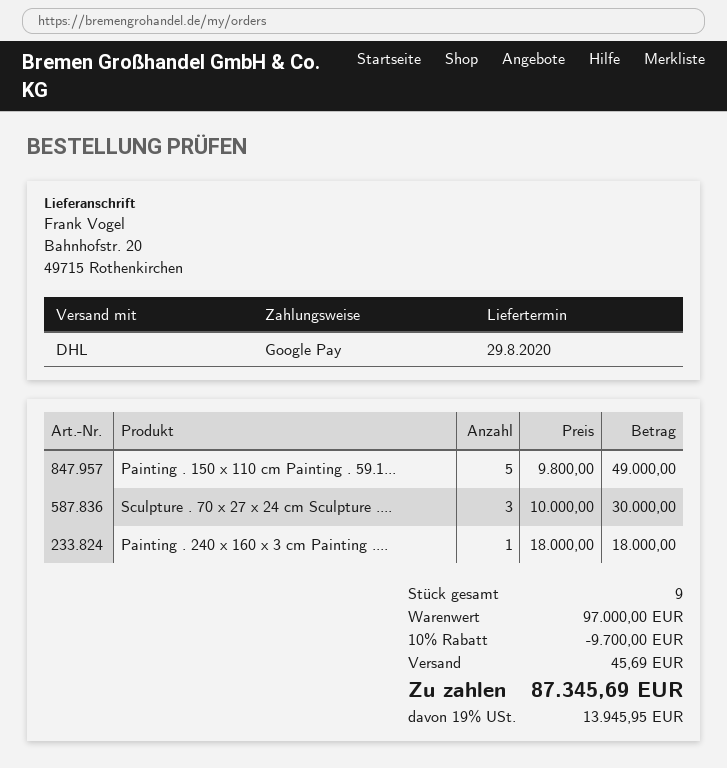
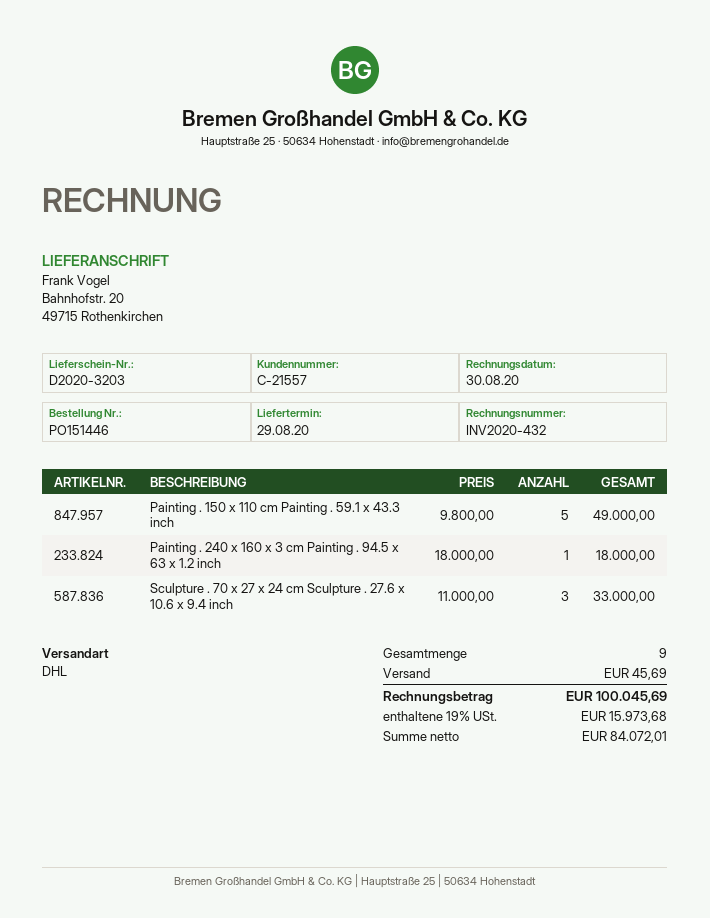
Sculpture . 70 x 27 x 24 cm Sculpture ....: 3 x 10000.00 = 30000.00 -> 3 x 11000.00 = 33000.00
discount: 10% = 9700.00 -> none
tax: 19% = 13945.95 -> 19% = 15973.68
total: 87345.69 -> 100045.69

